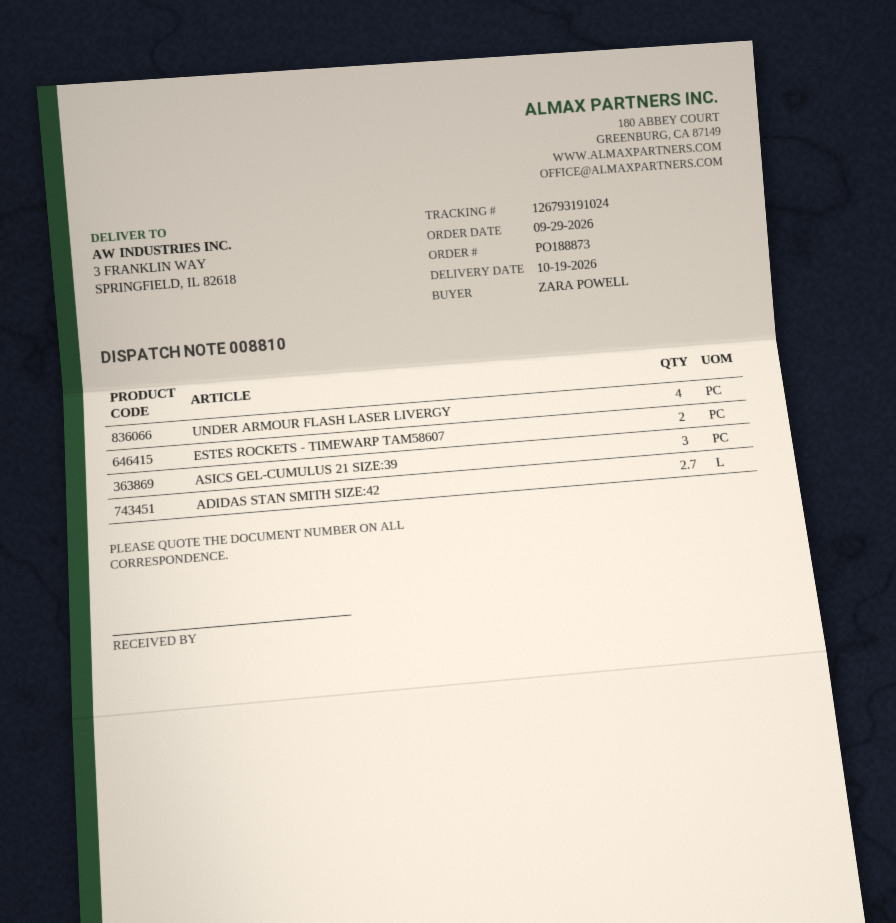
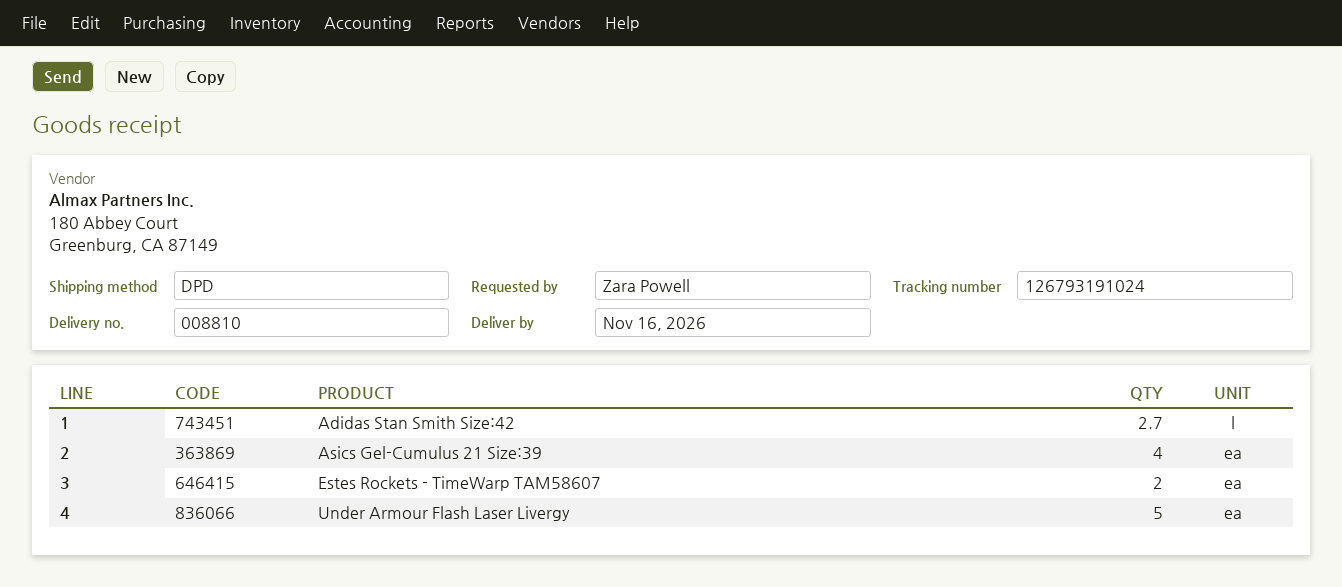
delivery date: 2026-10-19 -> 2026-11-16
UNDER ARMOUR FLASH LASER LIVERGY: 4 -> 5
ASICS GEL-CUMULUS 21 SIZE:39: 3 -> 4

